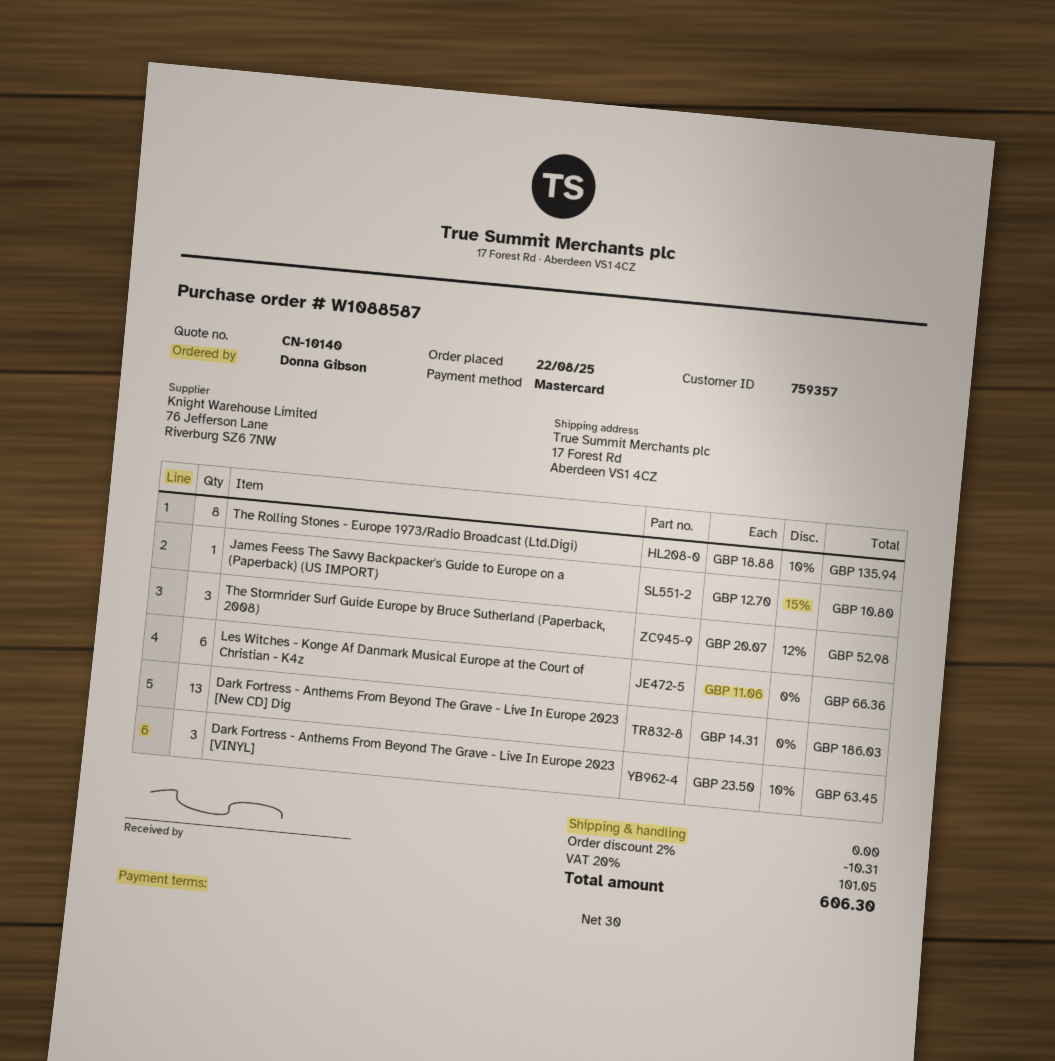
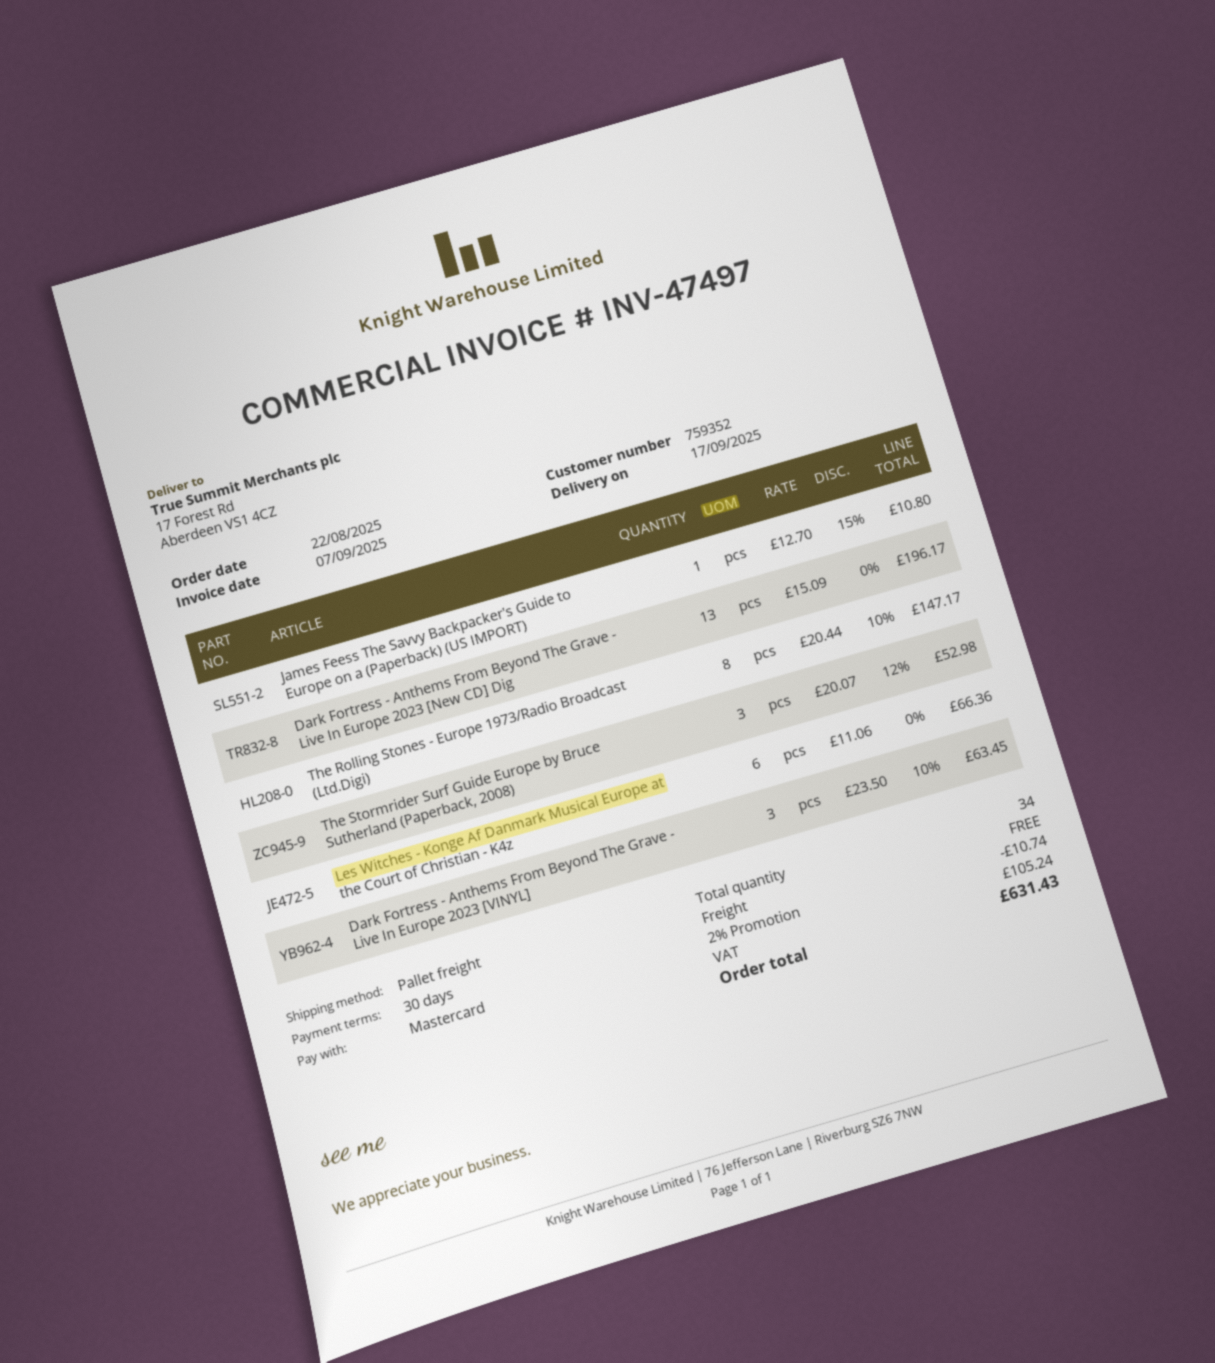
customer number: 759357 -> 759352
The Rolling Stones - Europe 1973/Radio Broadcast (Ltd.Digi): 8 x 18.88 - 10% = 135.94 -> 8 x 20.44 - 10% = 147.17
Dark Fortress - Anthems From Beyond The Grave - Live In Europe 2023 [New CD] Dig: 13 x 14.31 = 186.03 -> 13 x 15.09 = 196.17
discount: 2% = 10.31 -> 2% = 10.74
tax: 101.05 -> 105.24
total: 606.30 -> 631.43

